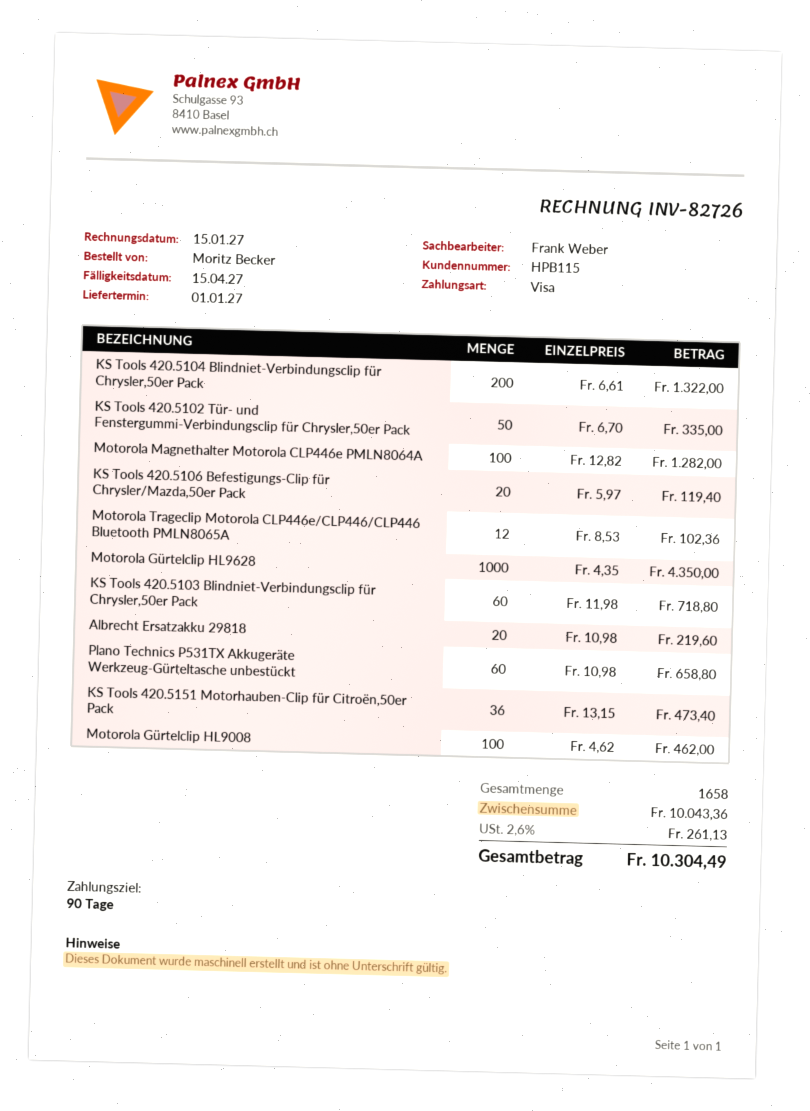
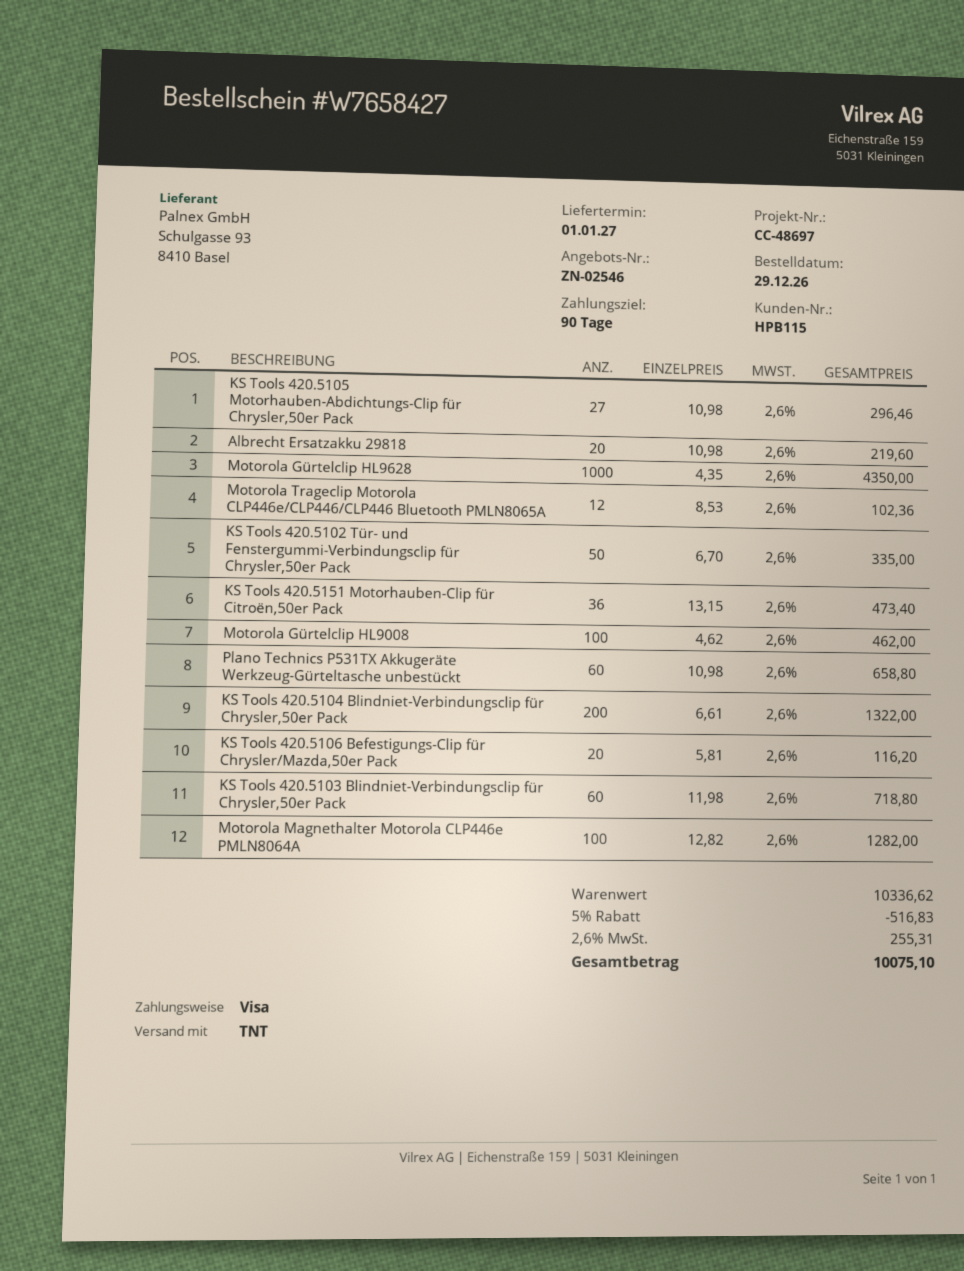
KS Tools 420.5106 Befestigungs-Clip für Chrysler/Mazda,50er Pack: 20 x 5.97 = 119.40 -> 20 x 5.81 = 116.20
KS Tools 420.5105 Motorhauben-Abdichtungs-Clip für Chrysler,50er Pack: none -> 27 x 10.98 = 296.46
subtotal: 10043.36 -> 10336.62
discount: none -> 5% = 516.83
tax: 2.6% = 261.13 -> 2.6% = 255.31
total: 10304.49 -> 10075.10

